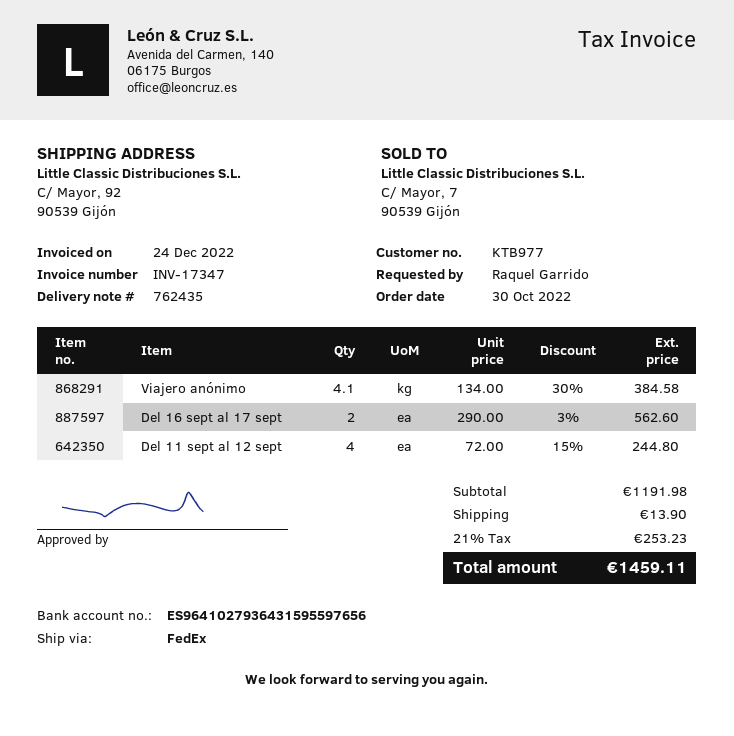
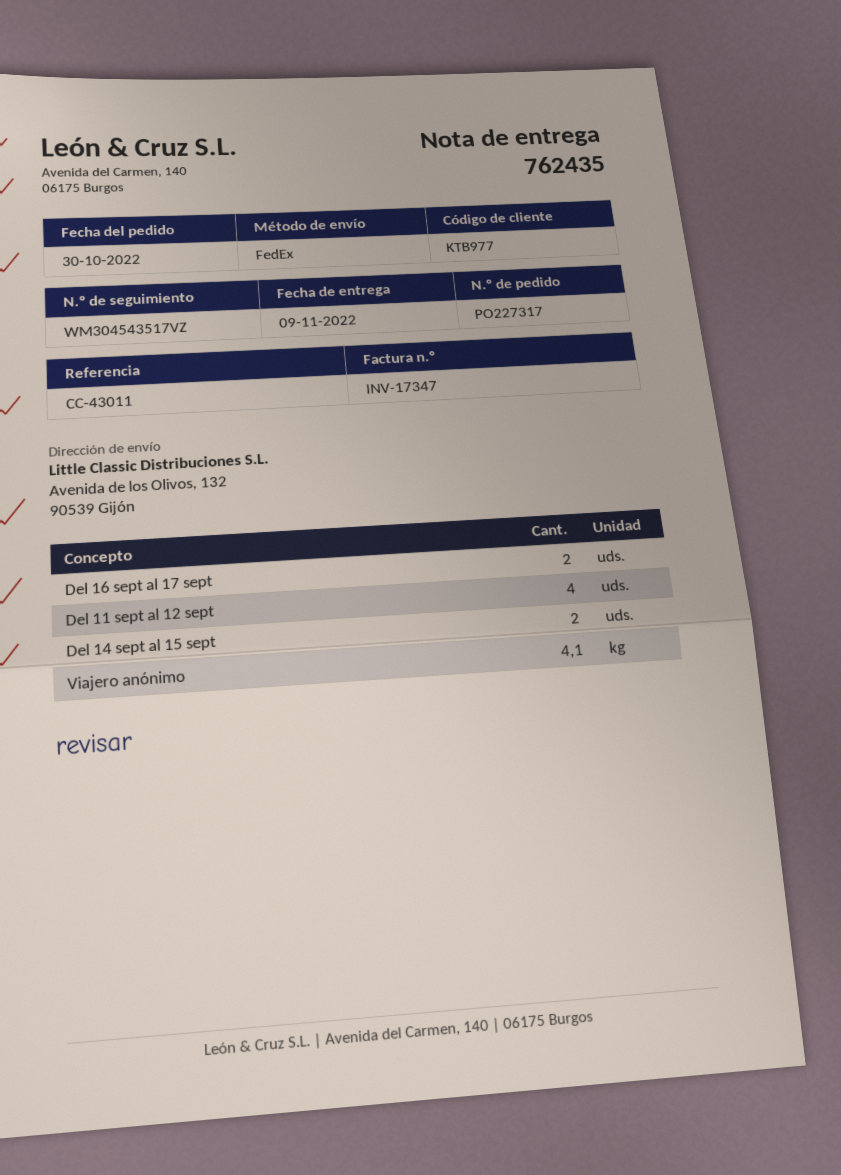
ship to: C/ Mayor, 92, 90539 Gijón -> Avenida de los Olivos, 132, 90539 Gijón
Del 14 sept al 15 sept: none -> 2

